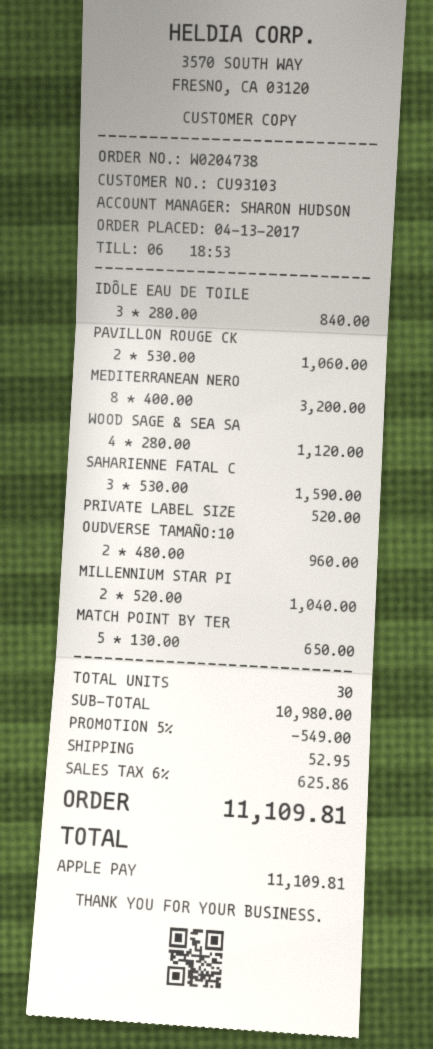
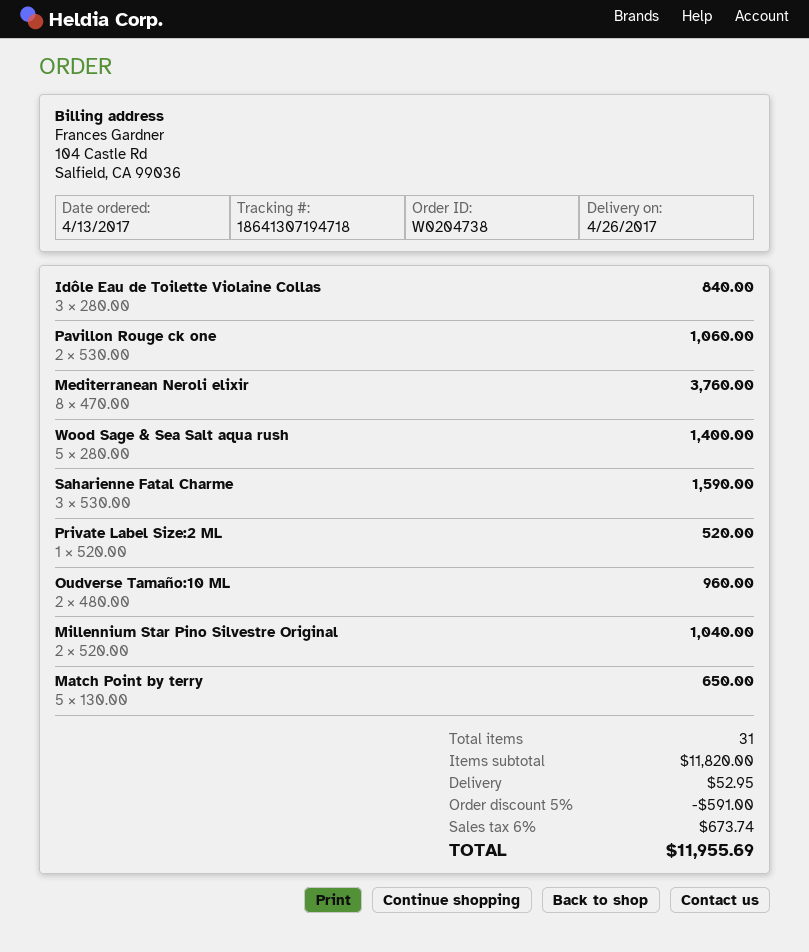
MEDITERRANEAN NERO: 8 x 400.00 = 3200.00 -> 8 x 470.00 = 3760.00
WOOD SAGE & SEA SA: 4 x 280.00 = 1120.00 -> 5 x 280.00 = 1400.00
total quantity: 30 -> 31
subtotal: 10980.00 -> 11820.00
discount: 5% = 549.00 -> 5% = 591.00
tax: 6% = 625.86 -> 6% = 673.74
total: 11109.81 -> 11955.69

